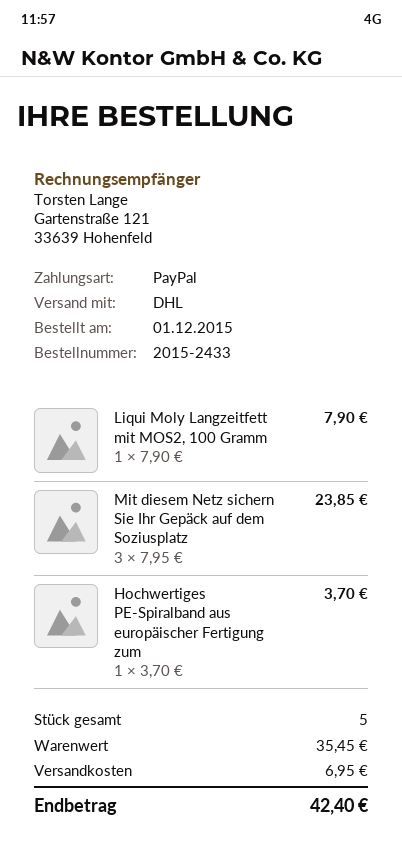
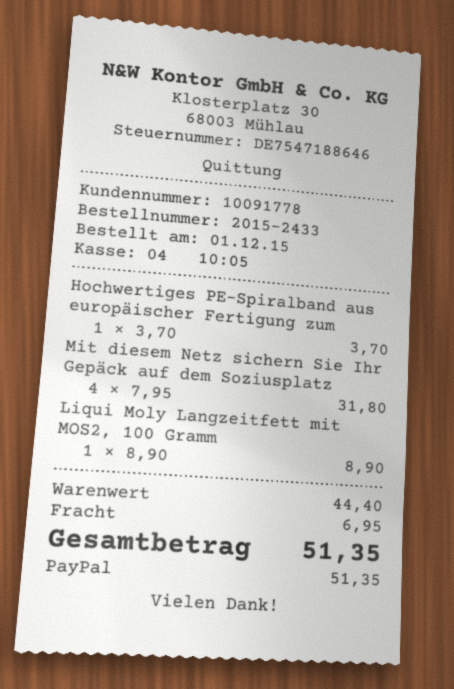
Liqui Moly Langzeitfett mit MOS2, 100 Gramm: 1 x 7.90 = 7.90 -> 1 x 8.90 = 8.90
Mit diesem Netz sichern Sie Ihr Gepäck auf dem Soziusplatz: 3 x 7.95 = 23.85 -> 4 x 7.95 = 31.80
subtotal: 35.45 -> 44.40
total: 42.40 -> 51.35

